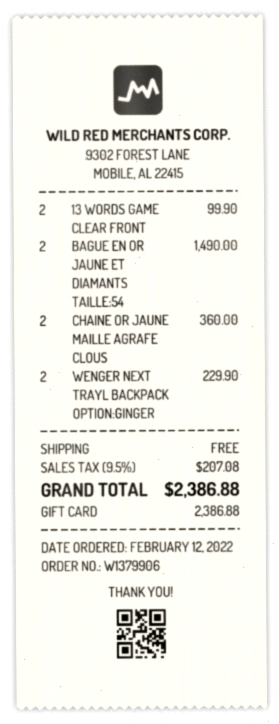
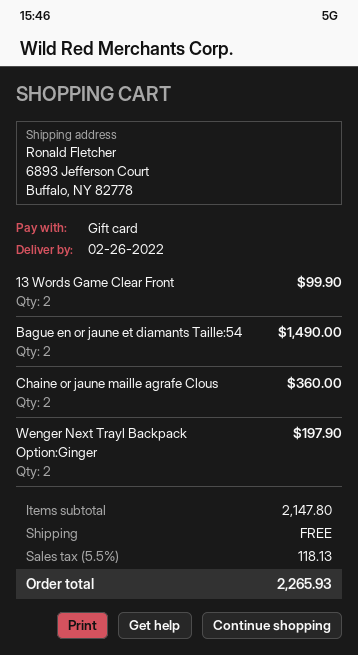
WENGER NEXT TRAYL BACKPACK OPTION:GINGER: 2 for 229.90 -> 2 for 197.90
tax: 9.5% = 207.08 -> 5.5% = 118.13
total: 2386.88 -> 2265.93

